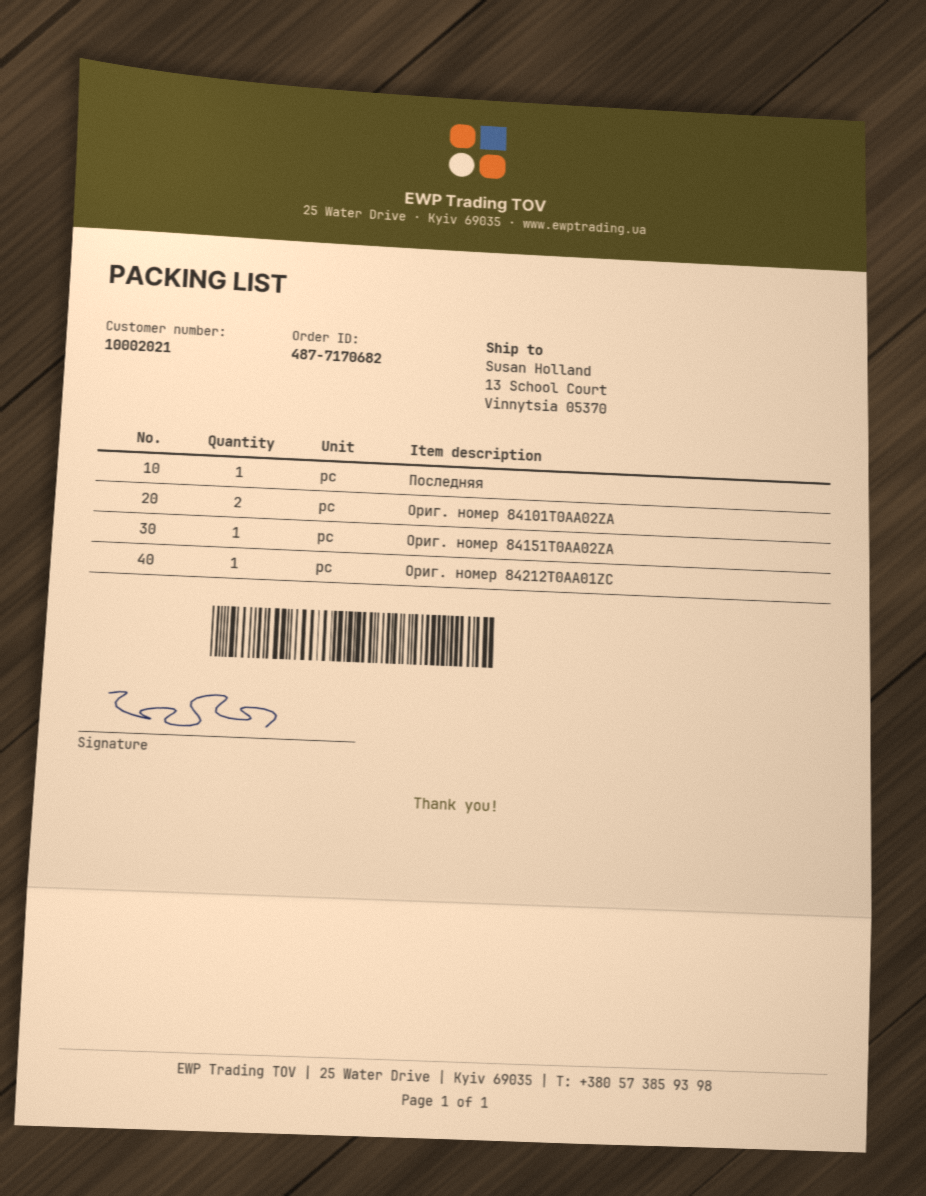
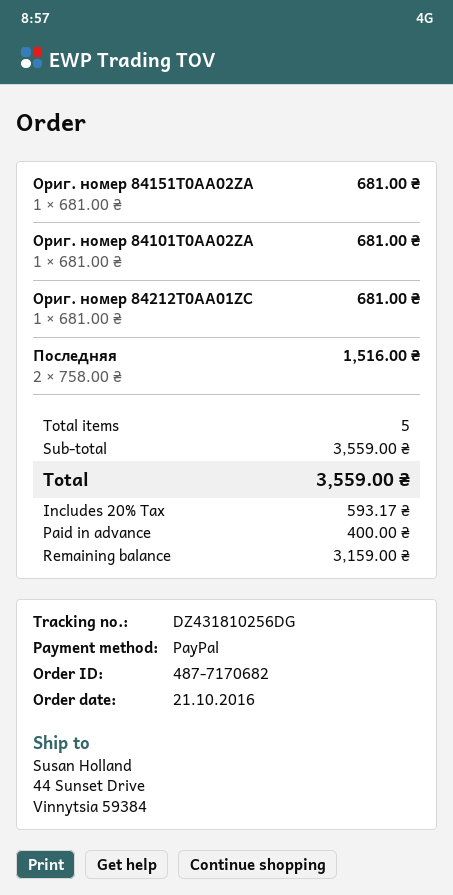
ship to: 13 School Court, Vinnytsia 05370 -> 44 Sunset Drive, Vinnytsia 59384
Последняя: 1 -> 2
Ориг. номер 84101T0AA02ZA: 2 -> 1

